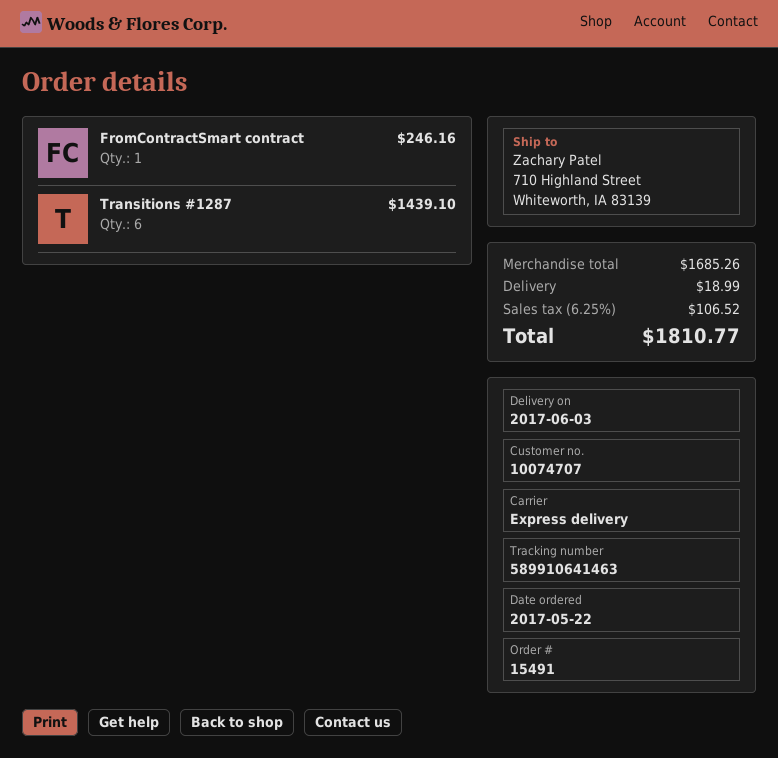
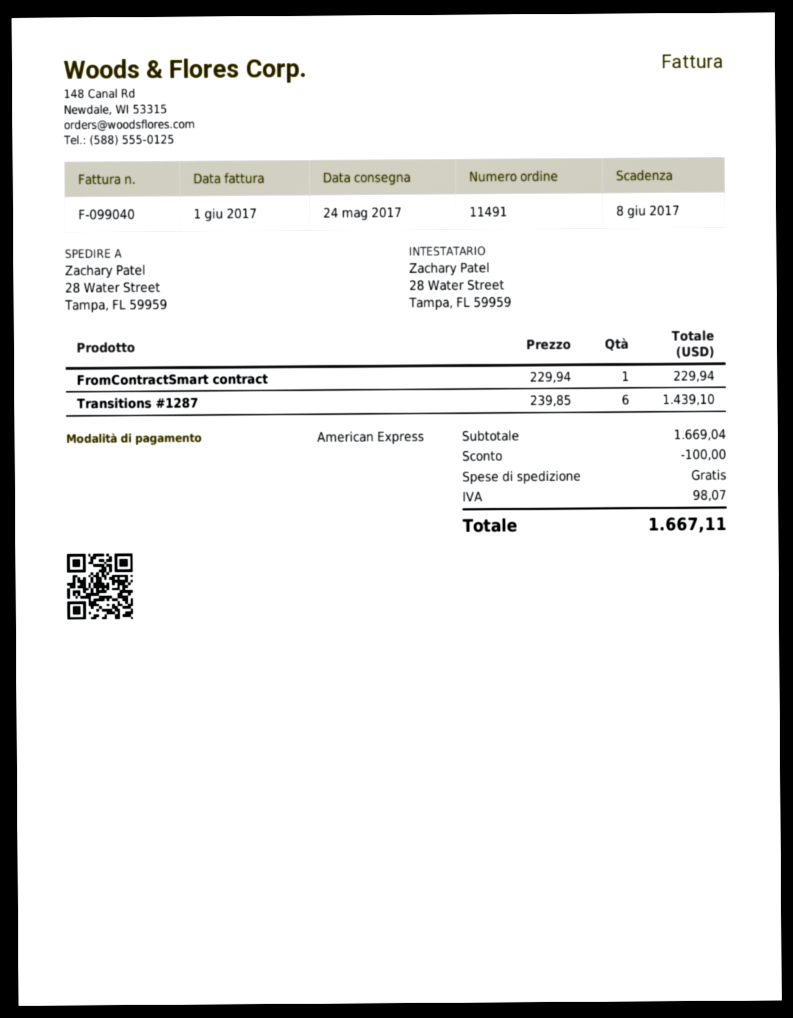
order number: 15491 -> 11491
delivery date: 2017-06-03 -> 2017-05-24
ship to: 710 Highland Street, Whiteworth, IA 83139 -> 28 Water Street, Tampa, FL 59959
FromContractSmart contract: 1 for 246.16 -> 1 for 229.94
subtotal: 1685.26 -> 1669.04
discount: none -> 100.00
shipping: 18.99 -> 0.00
tax: 106.52 -> 98.07
total: 1810.77 -> 1667.11

